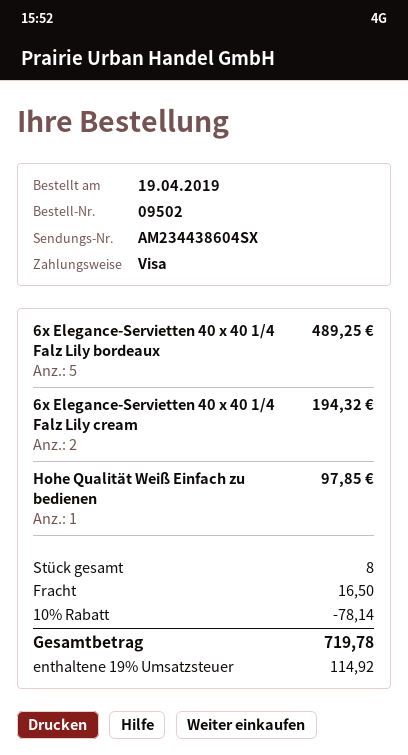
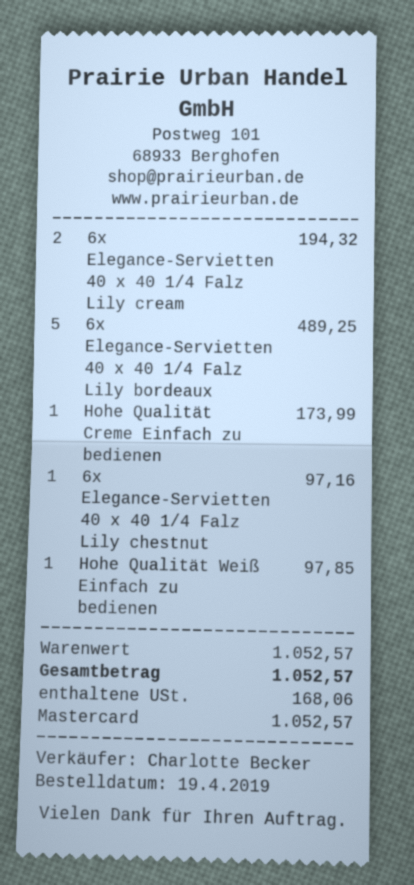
payment method: Visa -> Mastercard
Hohe Qualität Creme Einfach zu bedienen: none -> 1 for 173.99
6x Elegance-Servietten 40 x 40 1/4 Falz Lily chestnut: none -> 1 for 97.16
discount: 10% = 78.14 -> none
shipping: 16.50 -> none
tax: 114.92 -> 168.06
total: 719.78 -> 1052.57

